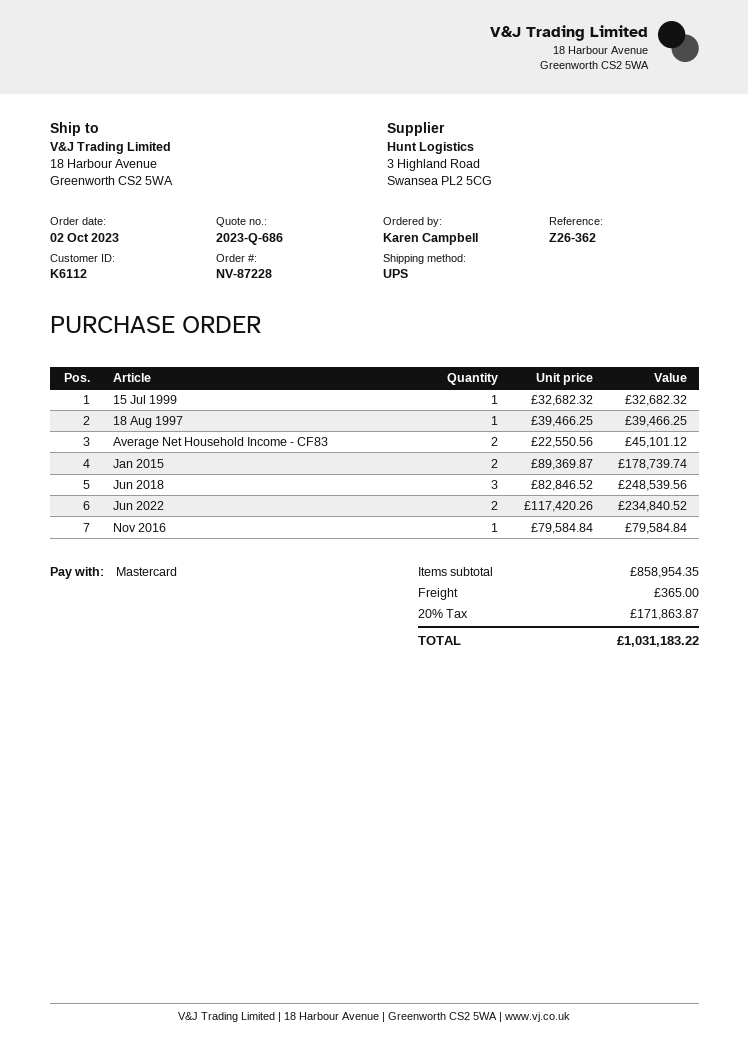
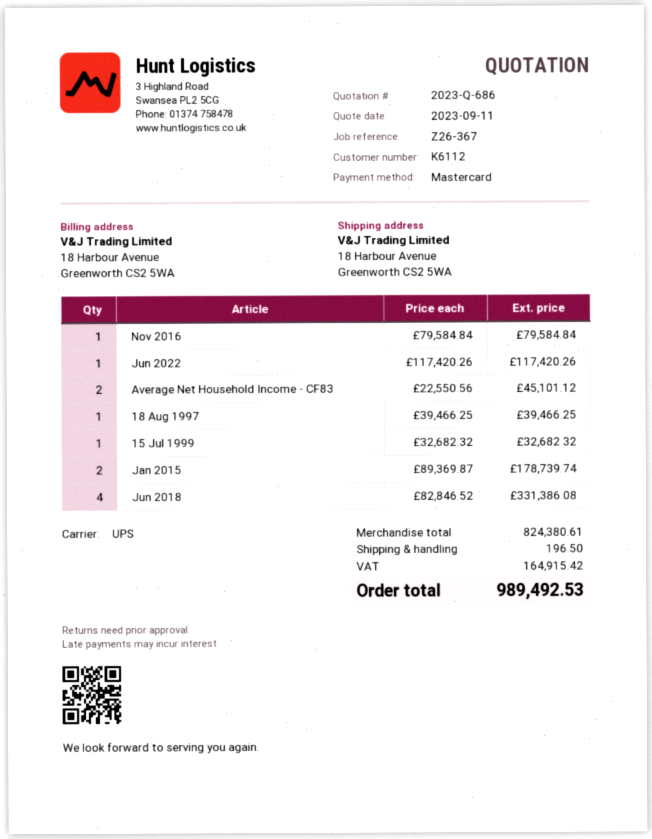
reference: Z26-362 -> Z26-367
Jun 2018: 3 x 82846.52 = 248539.56 -> 4 x 82846.52 = 331386.08
Jun 2022: 2 x 117420.26 = 234840.52 -> 1 x 117420.26 = 117420.26
subtotal: 858954.35 -> 824380.61
shipping: 365.00 -> 196.50
tax: 171863.87 -> 164915.42
total: 1031183.22 -> 989492.53

